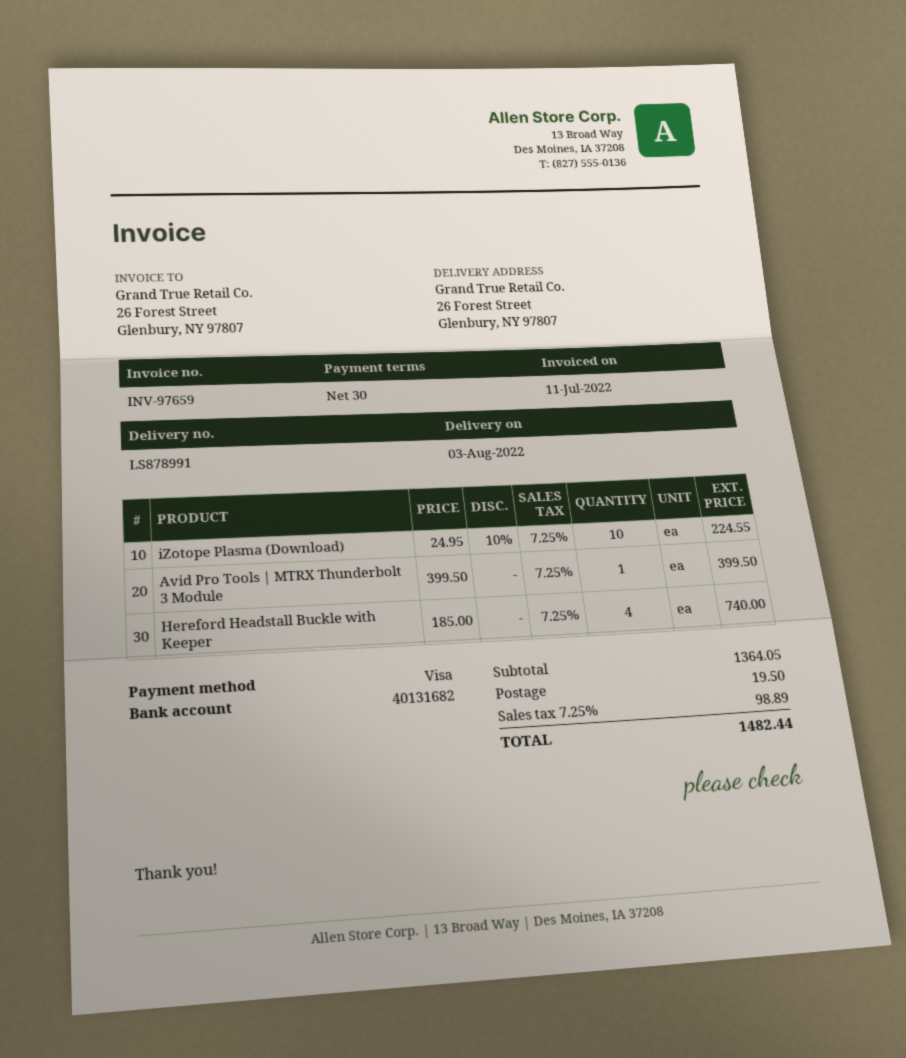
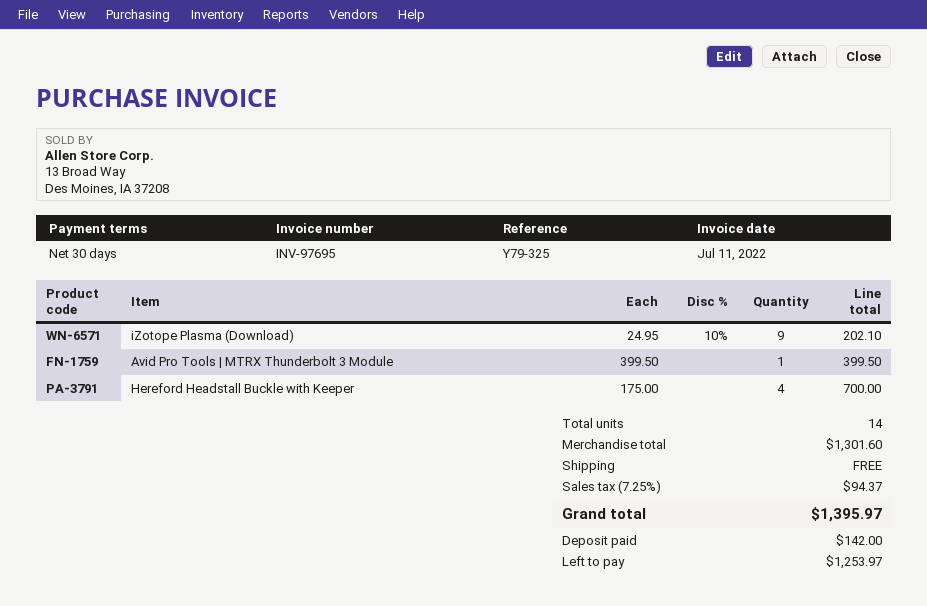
invoice number: INV-97659 -> INV-97695
iZotope Plasma (Download): 10 x 24.95 - 10% = 224.55 -> 9 x 24.95 - 10% = 202.10
Hereford Headstall Buckle with Keeper: 4 x 185.00 = 740.00 -> 4 x 175.00 = 700.00
subtotal: 1364.05 -> 1301.60
shipping: 19.50 -> 0.00
tax: 7.25% = 98.89 -> 7.25% = 94.37
total: 1482.44 -> 1395.97

